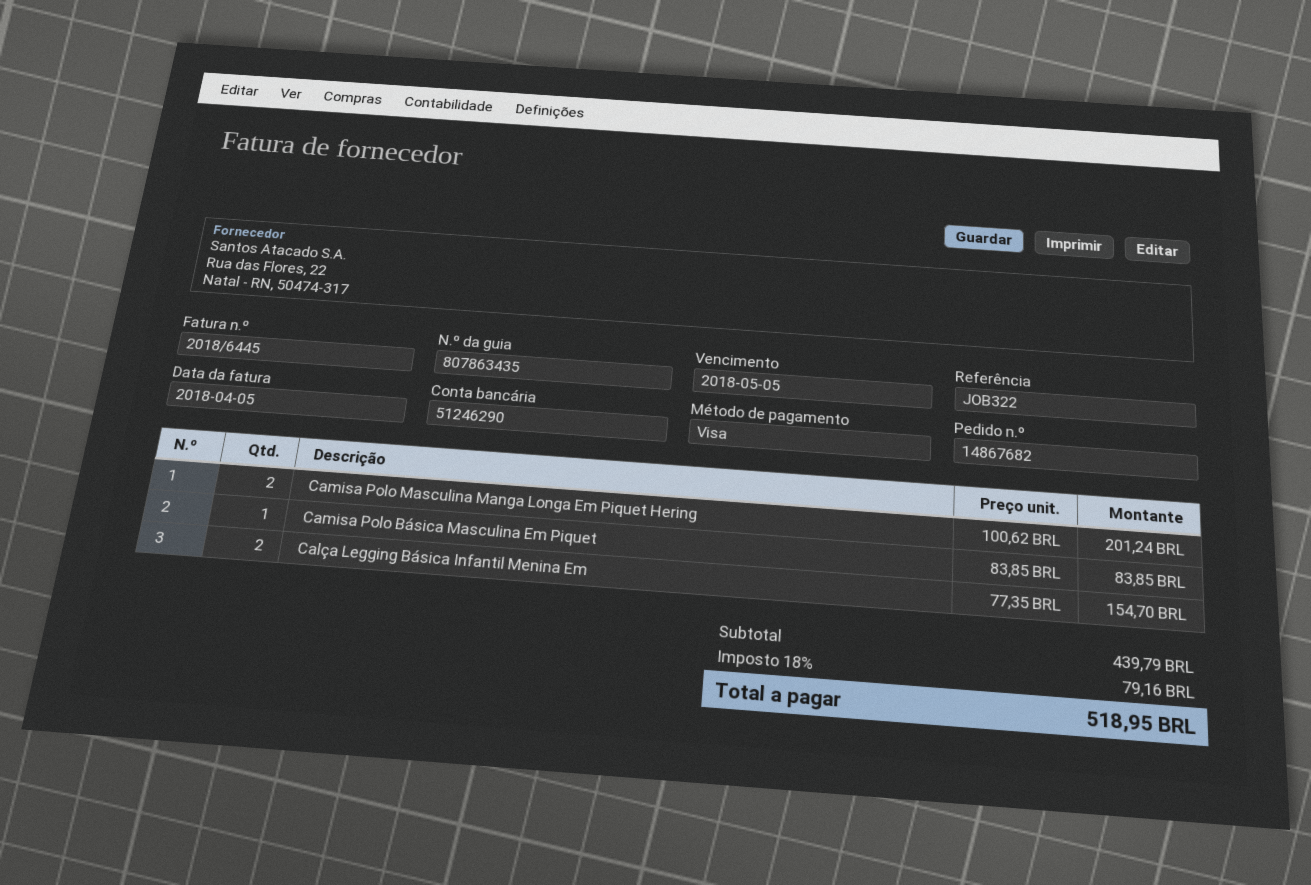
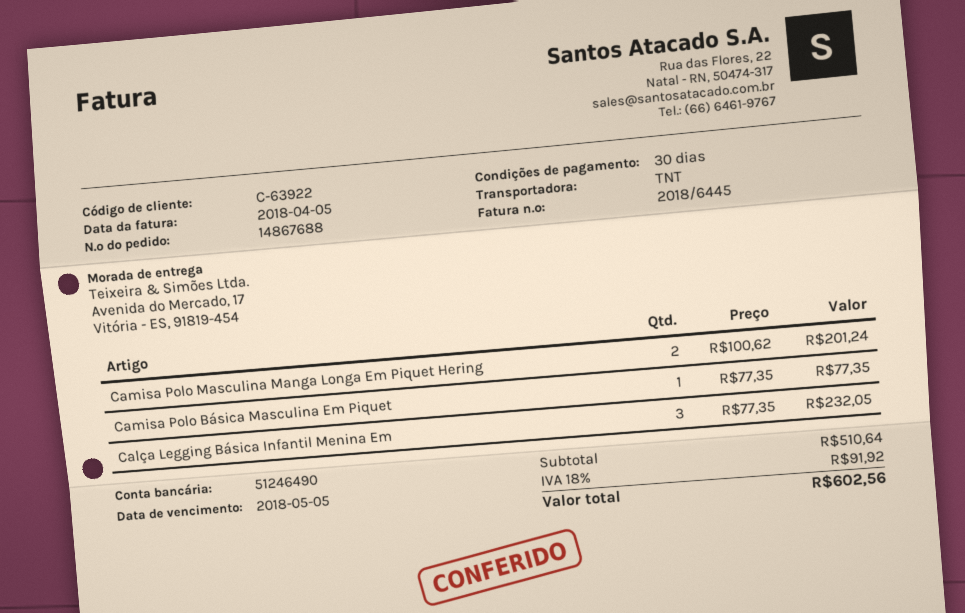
order number: 14867682 -> 14867688
bank account: 51246290 -> 51246490
Camisa Polo Básica Masculina Em Piquet: 1 x 83.85 = 83.85 -> 1 x 77.35 = 77.35
Calça Legging Básica Infantil Menina Em: 2 x 77.35 = 154.70 -> 3 x 77.35 = 232.05
subtotal: 439.79 -> 510.64
tax: 18% = 79.16 -> 18% = 91.92
total: 518.95 -> 602.56

